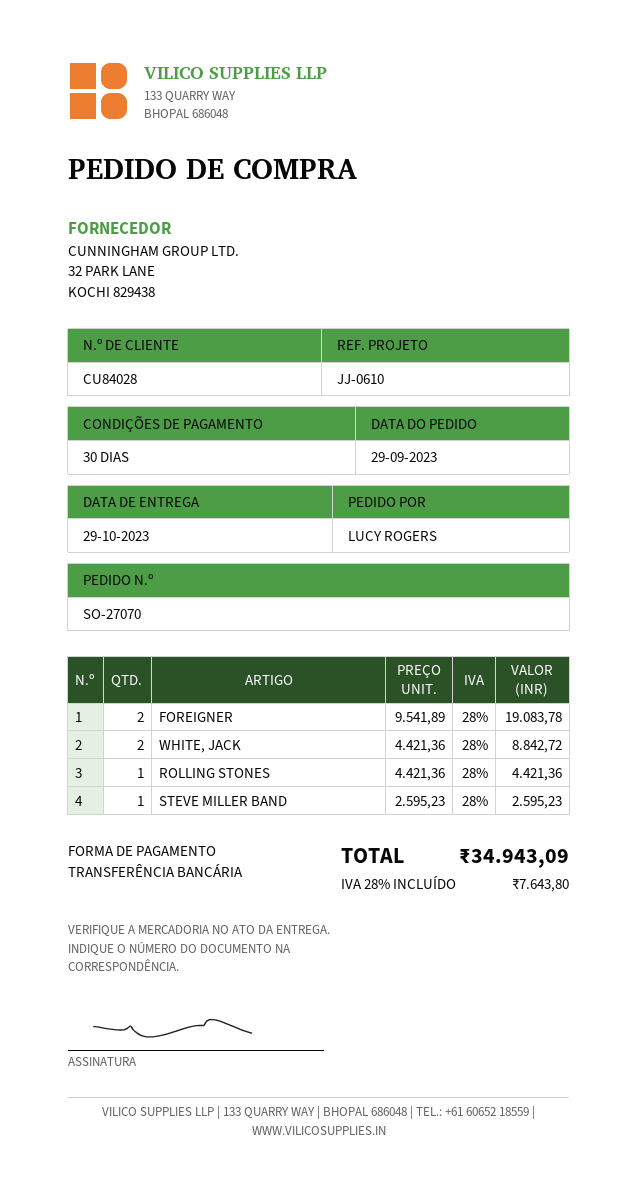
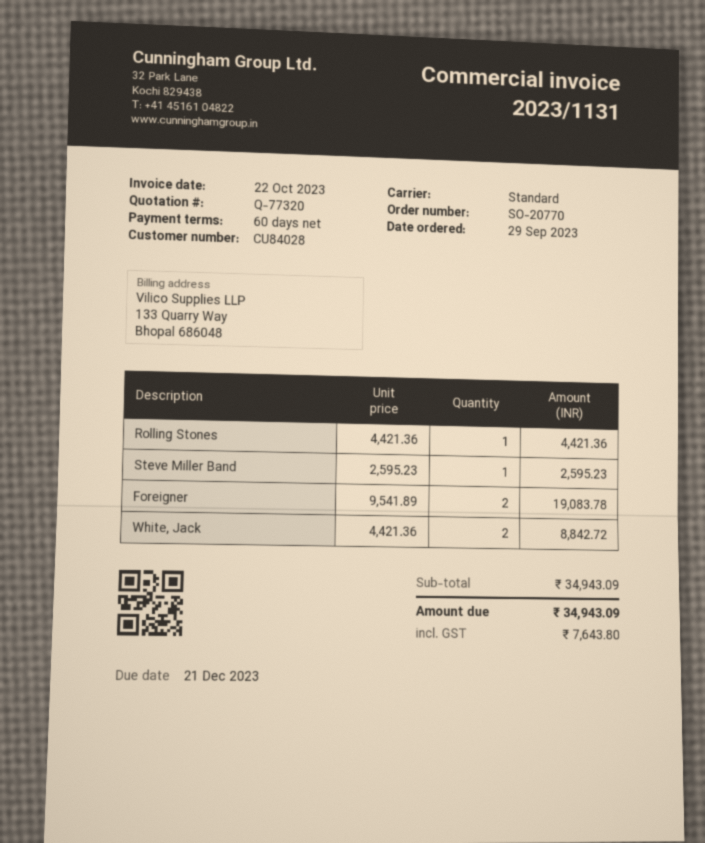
order number: SO-27070 -> SO-20770
payment terms: 30 days -> 60 days

